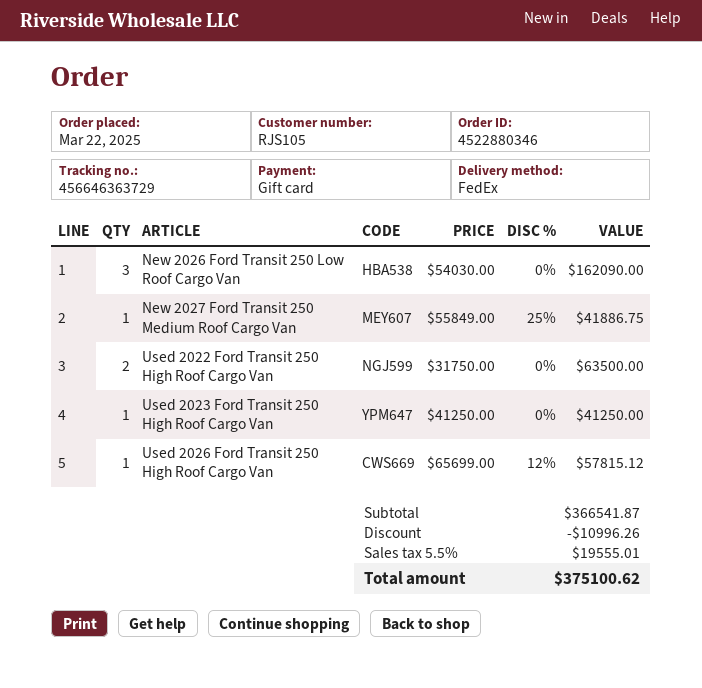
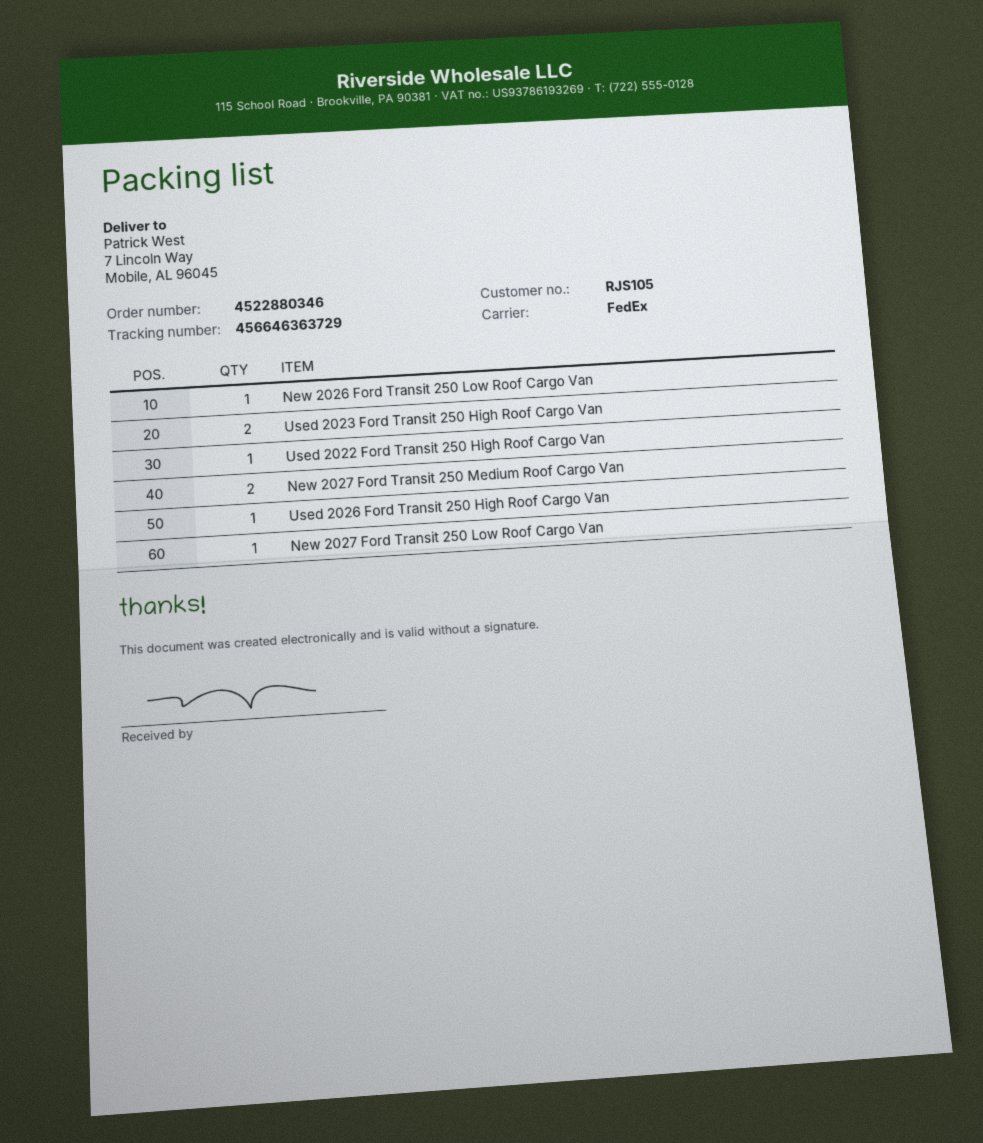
New 2026 Ford Transit 250 Low Roof Cargo Van: 3 -> 1
New 2027 Ford Transit 250 Medium Roof Cargo Van: 1 -> 2
Used 2022 Ford Transit 250 High Roof Cargo Van: 2 -> 1
Used 2023 Ford Transit 250 High Roof Cargo Van: 1 -> 2
New 2027 Ford Transit 250 Low Roof Cargo Van: none -> 1

